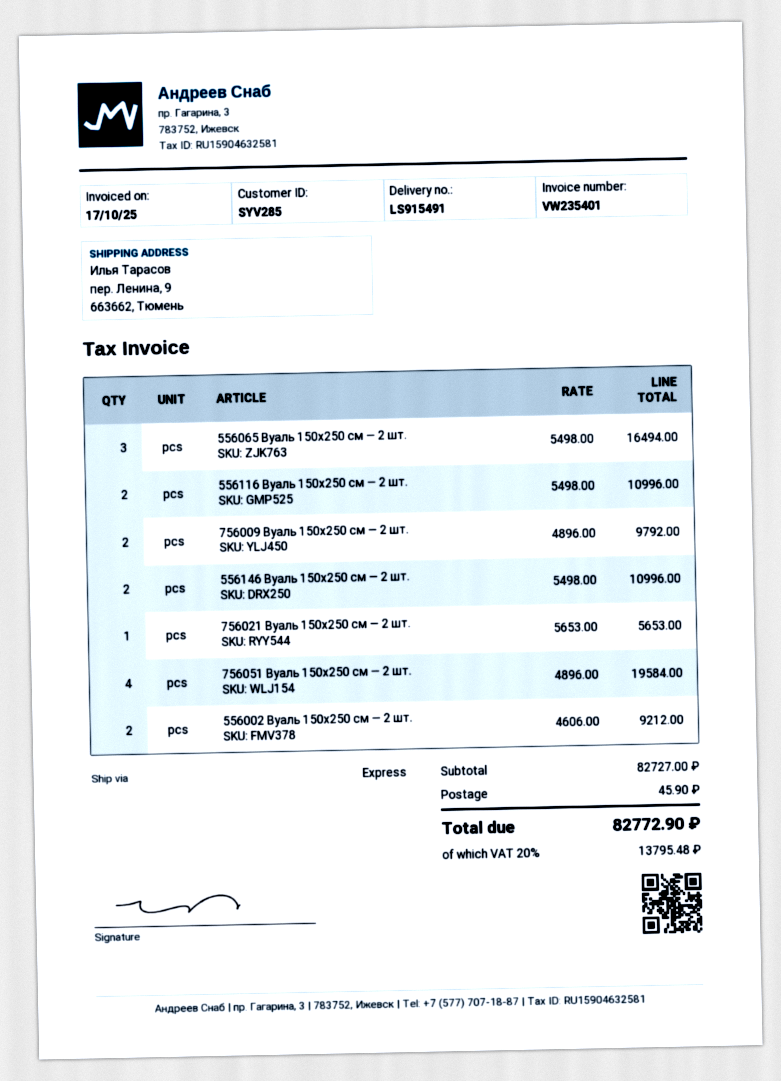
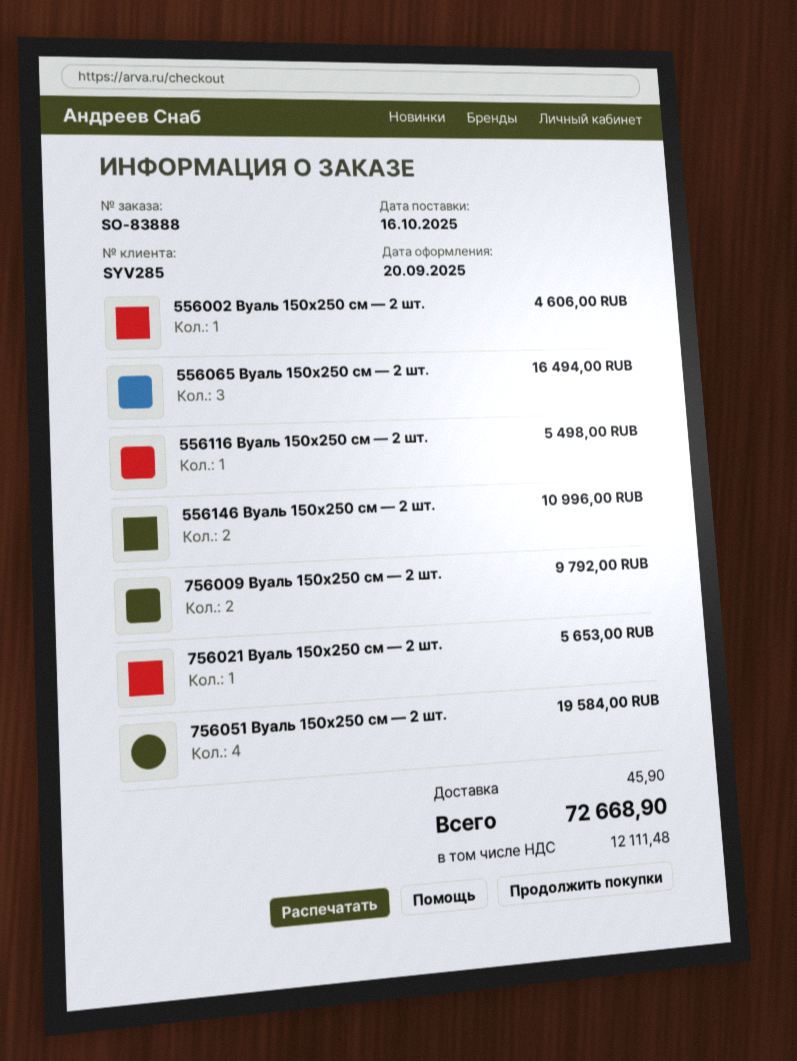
556116 Вуаль 150х250 см — 2 шт.: 2 for 10996.00 -> 1 for 5498.00
556002 Вуаль 150х250 см — 2 шт.: 2 for 9212.00 -> 1 for 4606.00
tax: 13795.48 -> 12111.48
total: 82772.90 -> 72668.90

